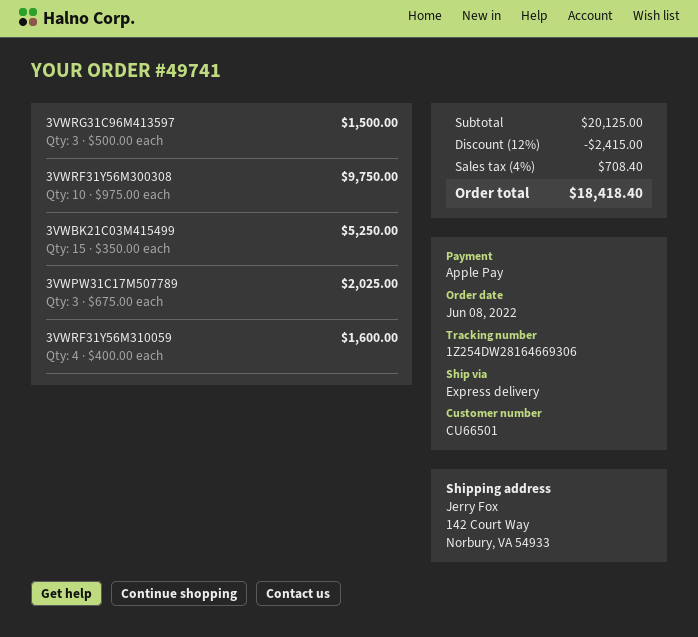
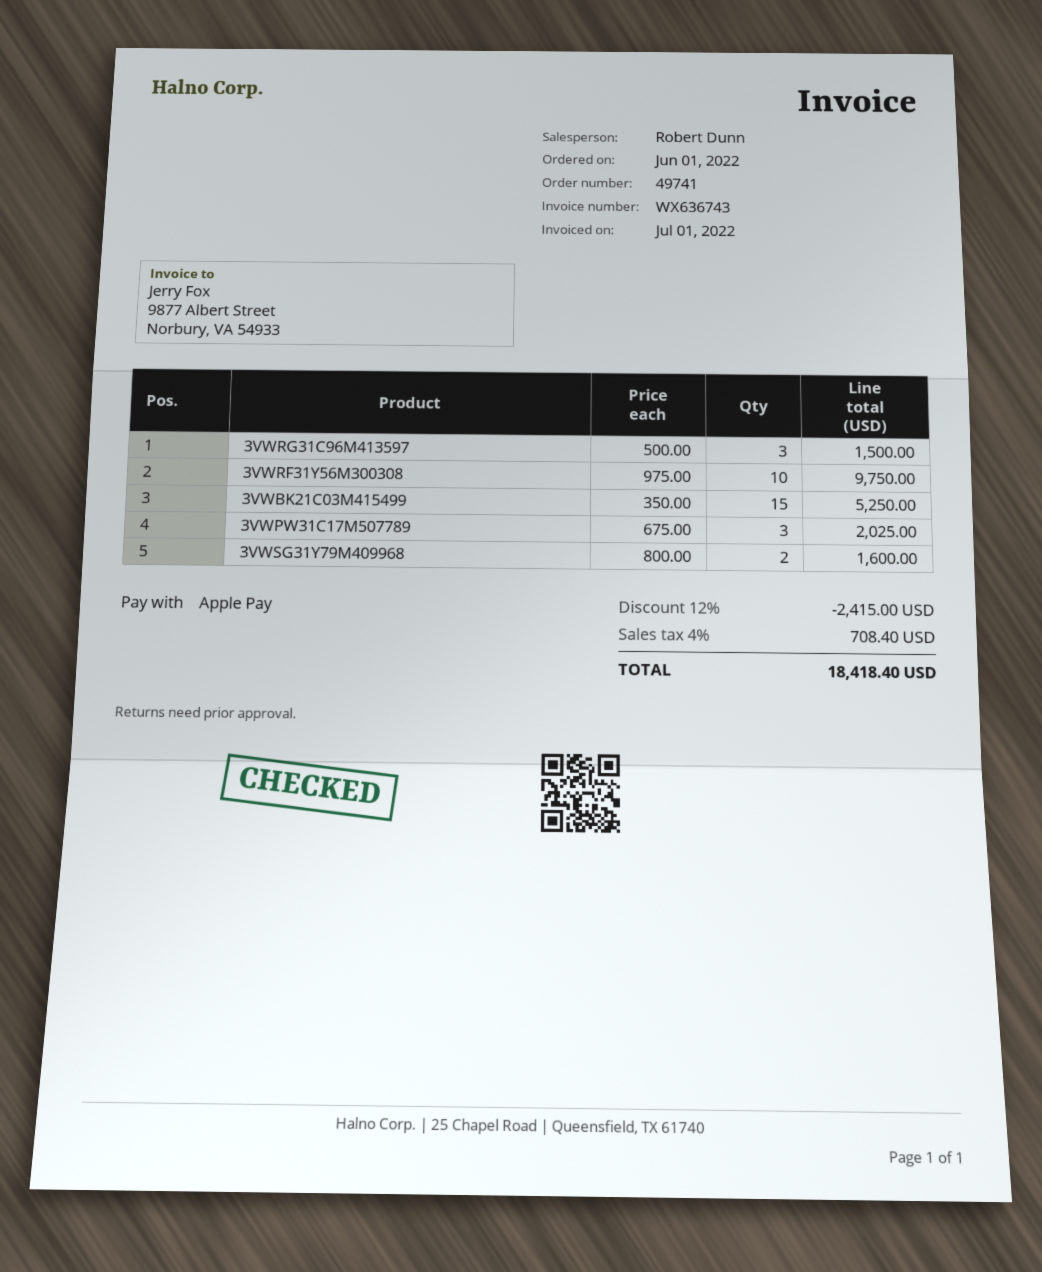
order date: 2022-06-08 -> 2022-06-01
3VWRF31Y56M310059: 4 x 400.00 = 1600.00 -> none
3VWSG31Y79M409968: none -> 2 x 800.00 = 1600.00

